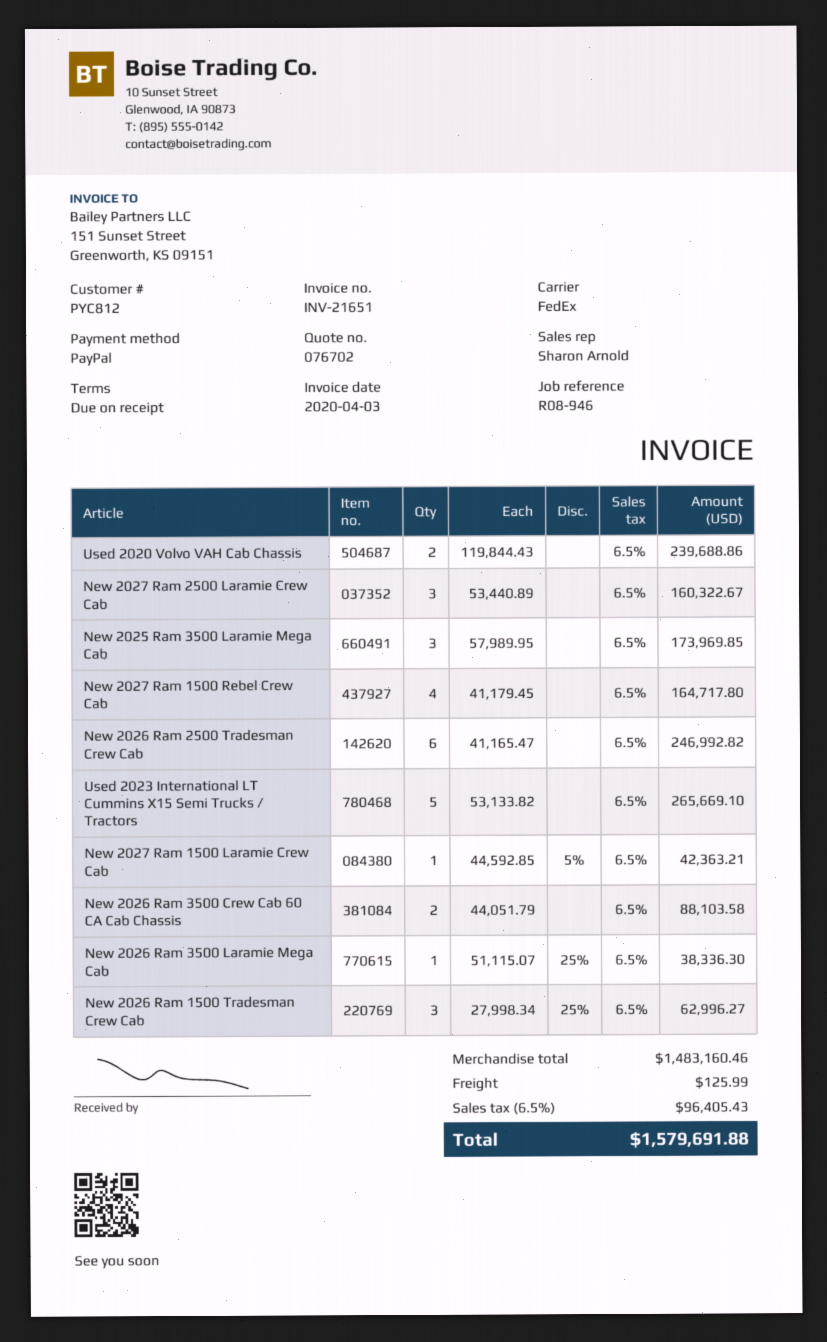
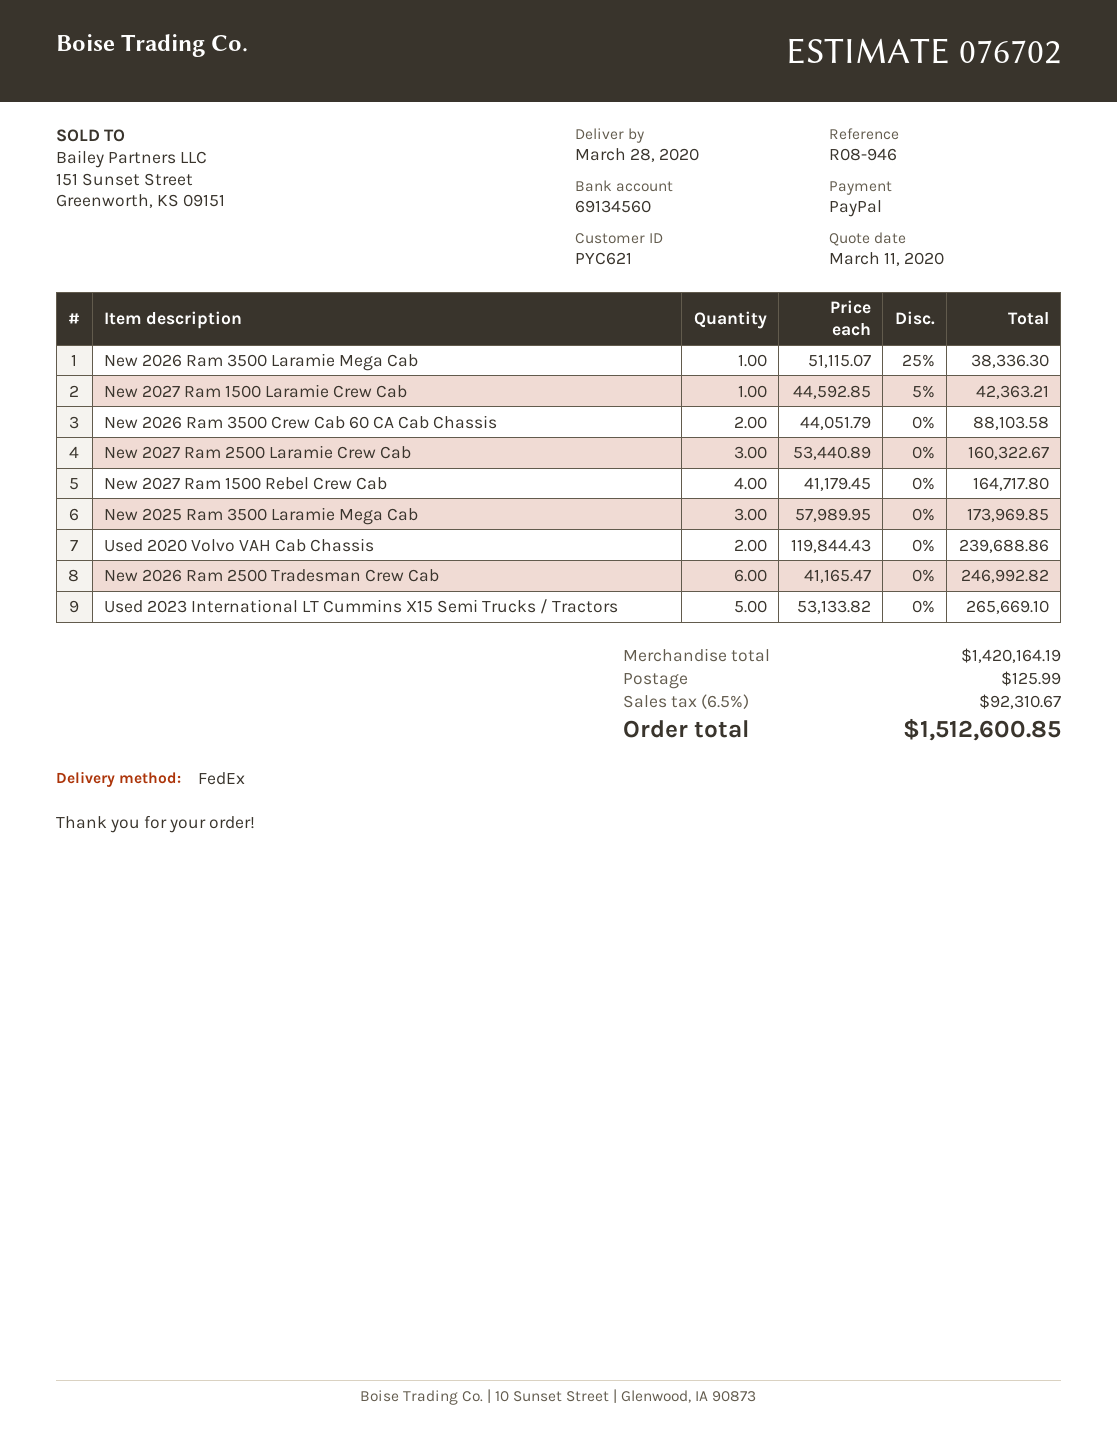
customer number: PYC812 -> PYC621
New 2026 Ram 1500 Tradesman Crew Cab: 3 x 27998.34 - 25% = 62996.27 -> none
subtotal: 1483160.46 -> 1420164.19
tax: 6.5% = 96405.43 -> 6.5% = 92310.67
total: 1579691.88 -> 1512600.85

